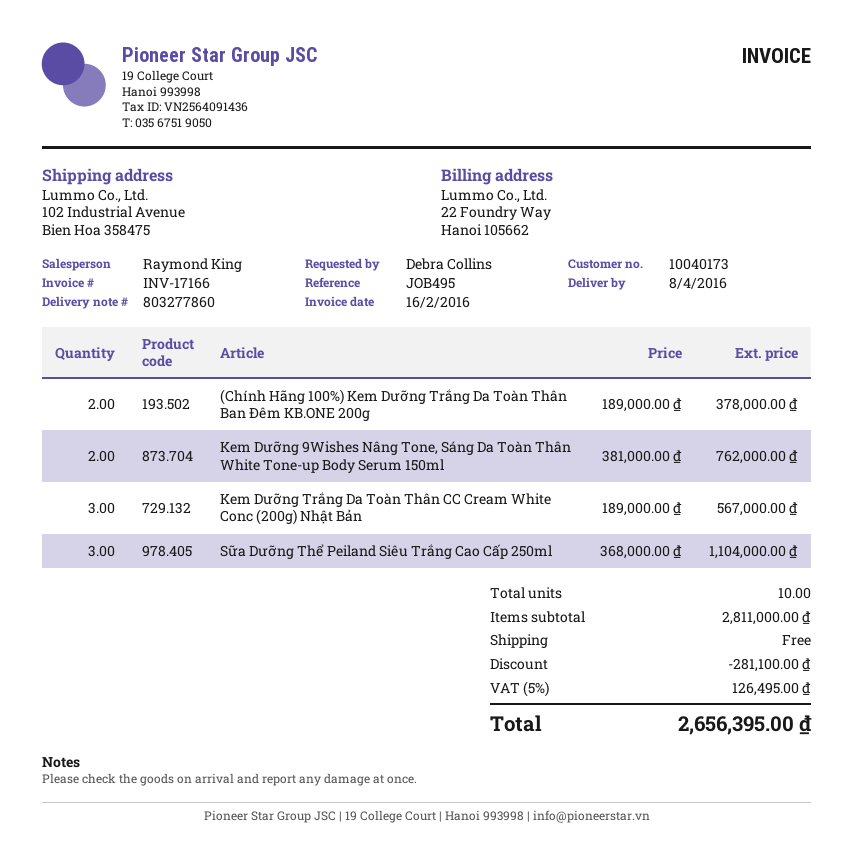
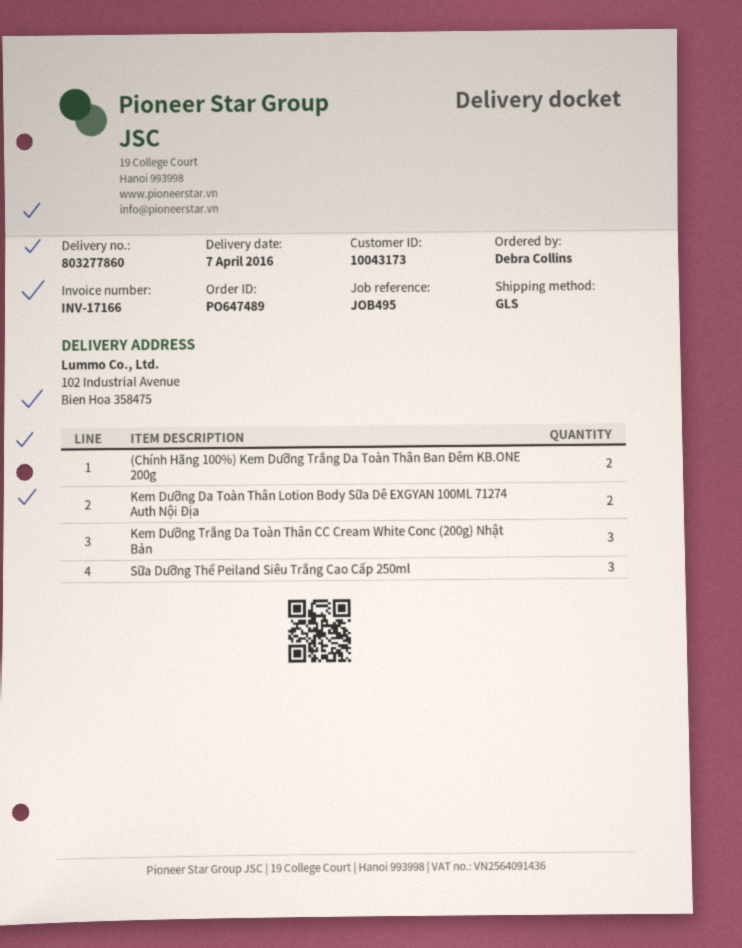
delivery date: 2016-04-08 -> 2016-04-07
customer number: 10040173 -> 10043173
Kem Dưỡng 9Wishes Nâng Tone, Sáng Da Toàn Thân White Tone-up Body Serum 150ml: 2 -> none
Kem Dưỡng Da Toàn Thân Lotion Body Sữa Dê EXGYAN 100ML 71274 Auth Nội Địa: none -> 2

